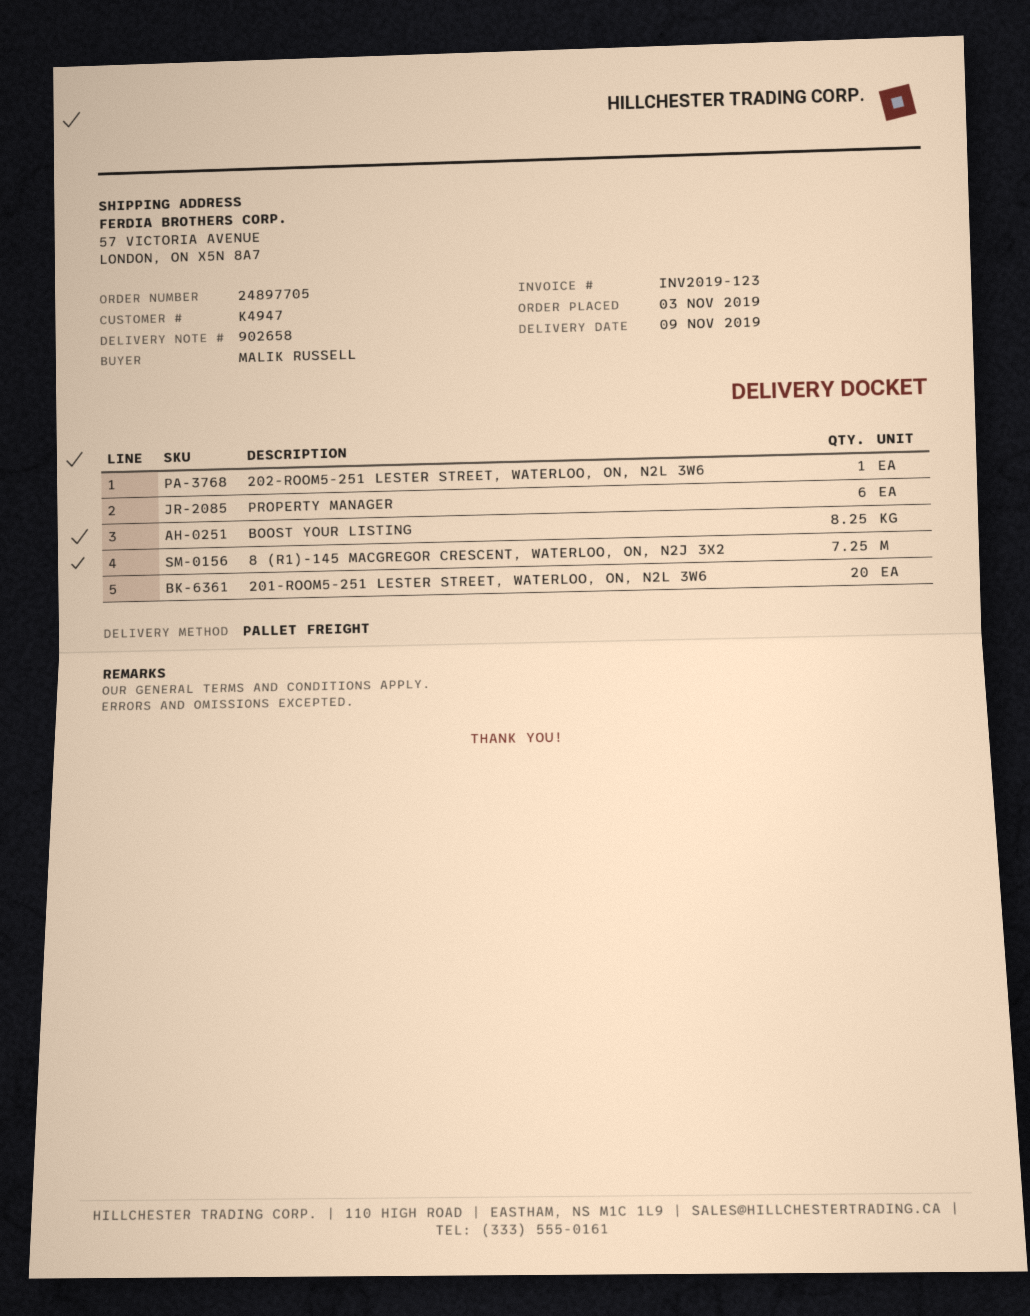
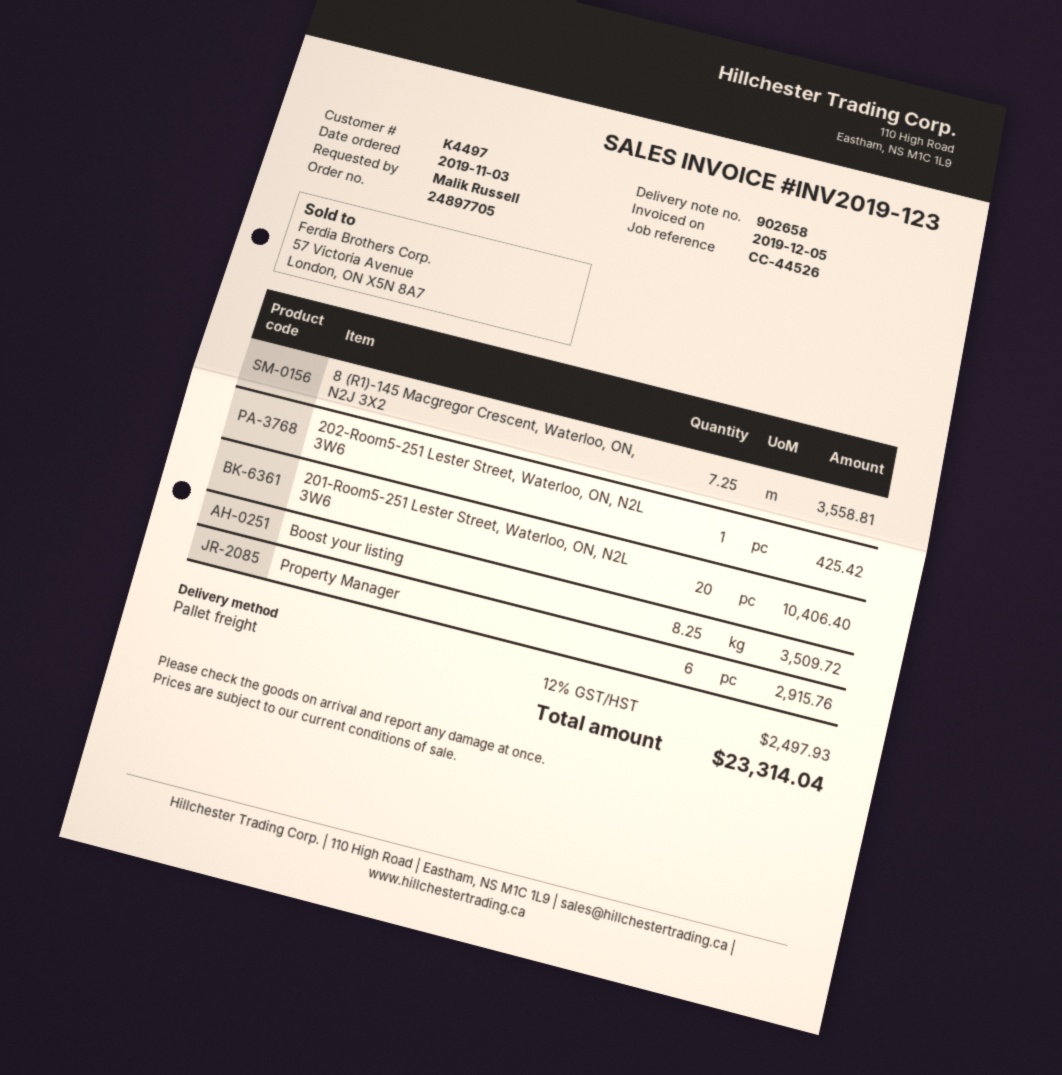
customer number: K4947 -> K4497

